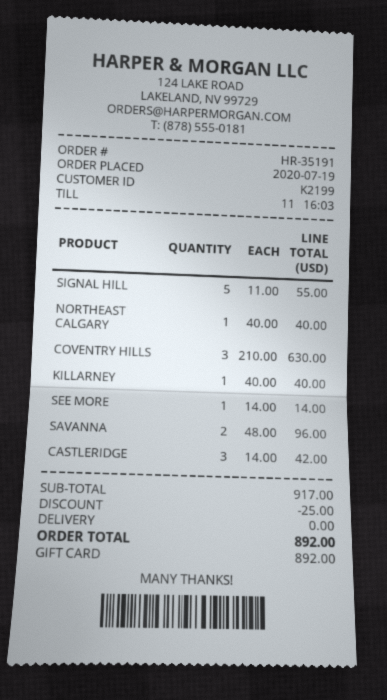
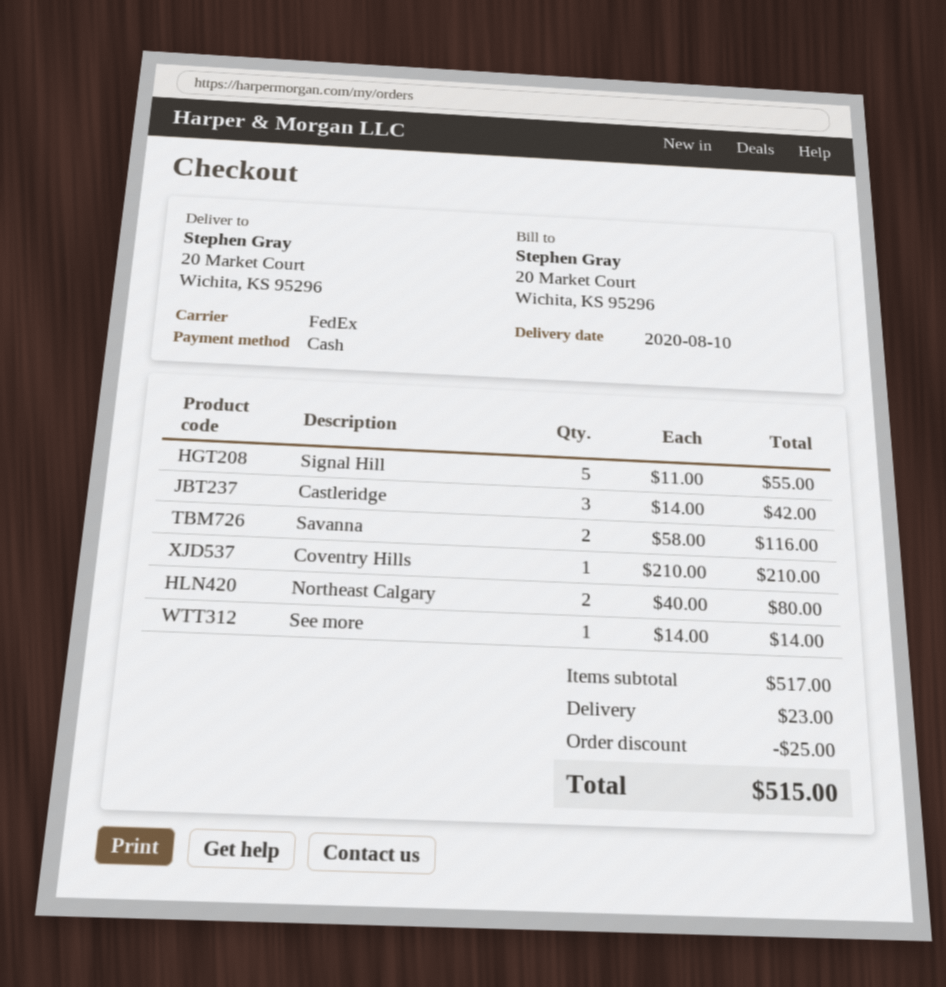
payment method: gift card -> cash
NORTHEAST CALGARY: 1 x 40.00 = 40.00 -> 2 x 40.00 = 80.00
COVENTRY HILLS: 3 x 210.00 = 630.00 -> 1 x 210.00 = 210.00
KILLARNEY: 1 x 40.00 = 40.00 -> none
SAVANNA: 2 x 48.00 = 96.00 -> 2 x 58.00 = 116.00
subtotal: 917.00 -> 517.00
shipping: 0.00 -> 23.00
total: 892.00 -> 515.00

